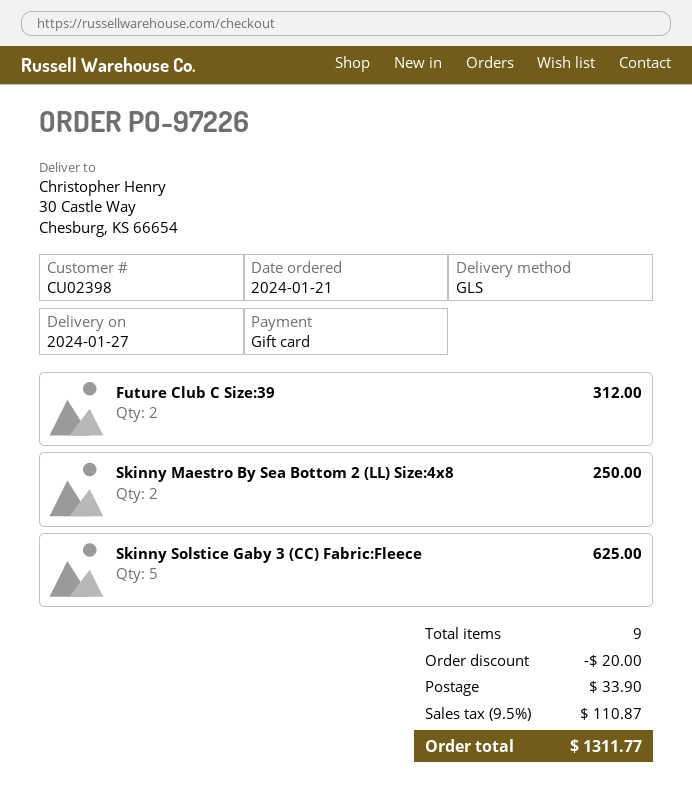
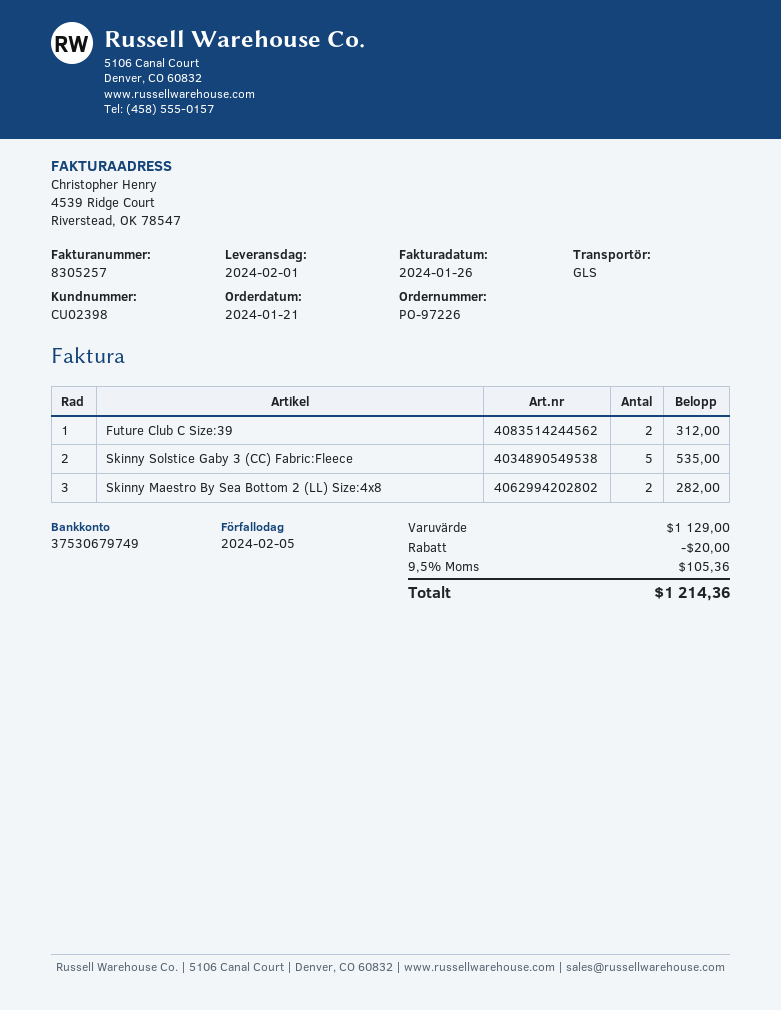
delivery date: 2024-01-27 -> 2024-02-01
Skinny Maestro By Sea Bottom 2 (LL) Size:4x8: 2 for 250.00 -> 2 for 282.00
Skinny Solstice Gaby 3 (CC) Fabric:Fleece: 5 for 625.00 -> 5 for 535.00
shipping: 33.90 -> none
tax: 9.5% = 110.87 -> 9.5% = 105.36
total: 1311.77 -> 1214.36

